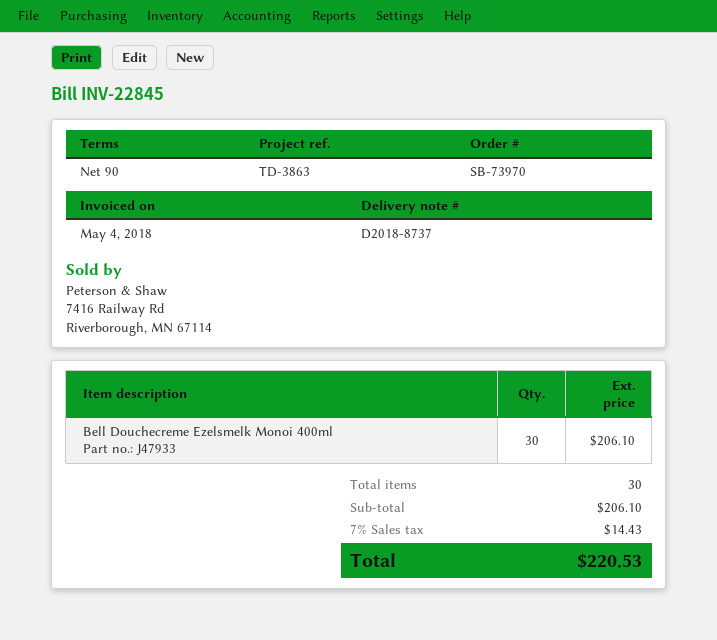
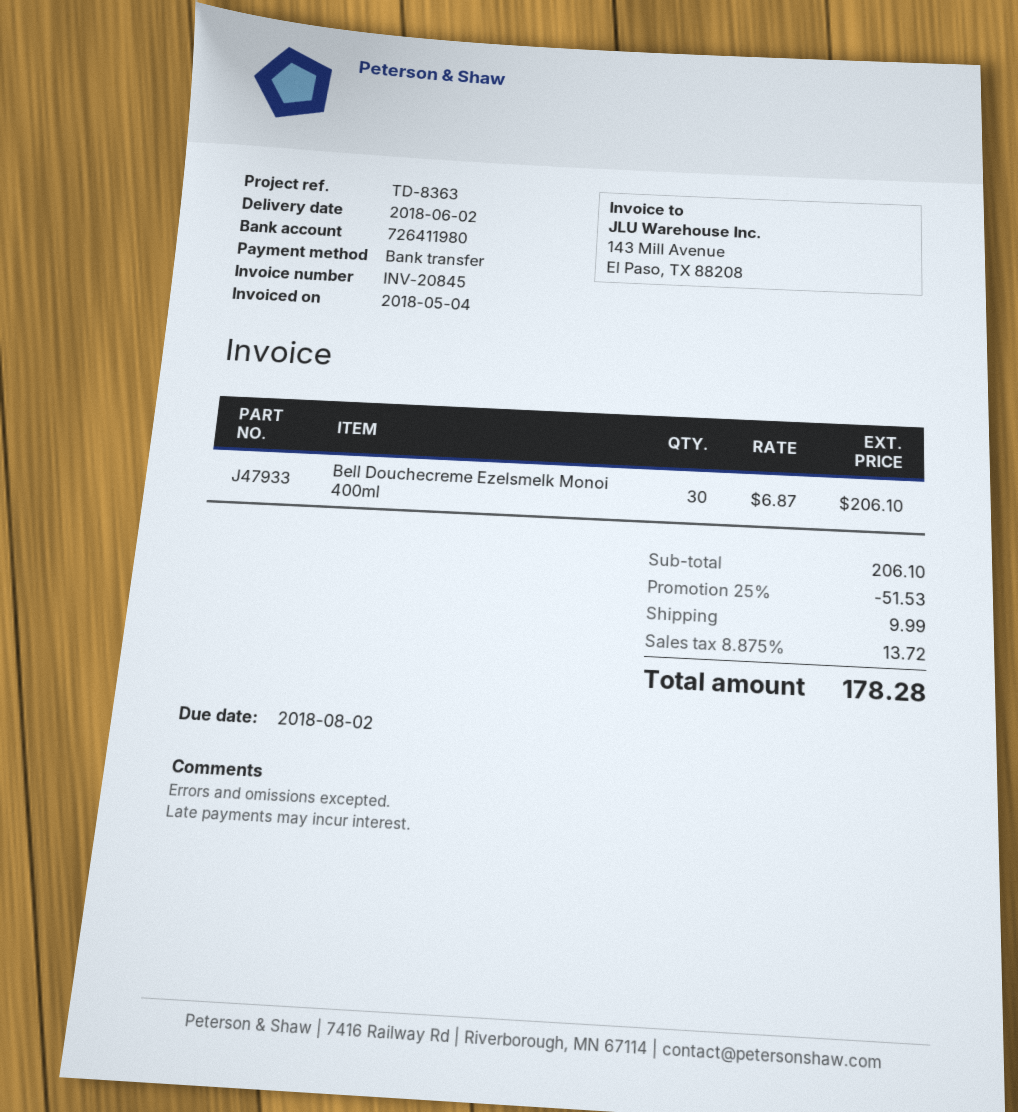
invoice number: INV-22845 -> INV-20845
reference: TD-3863 -> TD-8363
discount: none -> 25% = 51.53
shipping: none -> 9.99
tax: 7% = 14.43 -> 8.875% = 13.72
total: 220.53 -> 178.28

